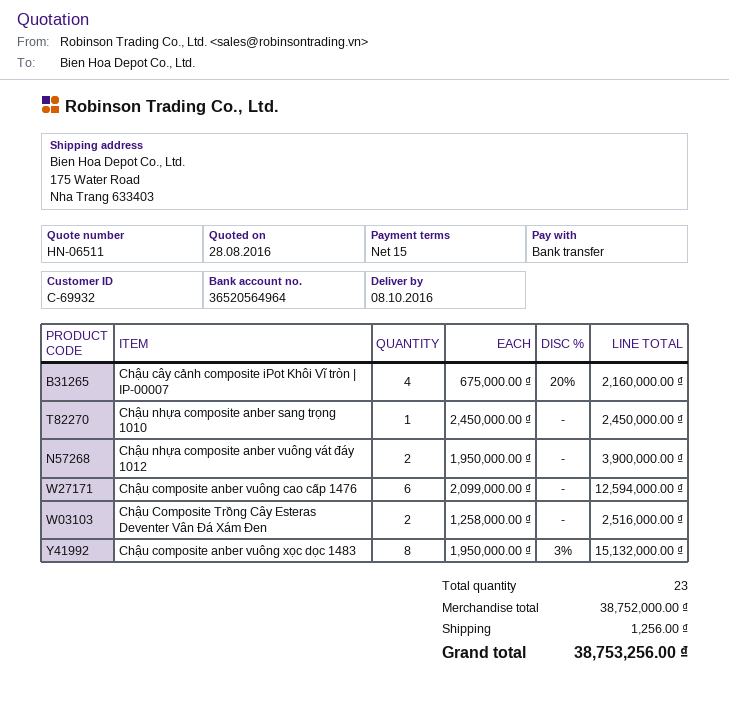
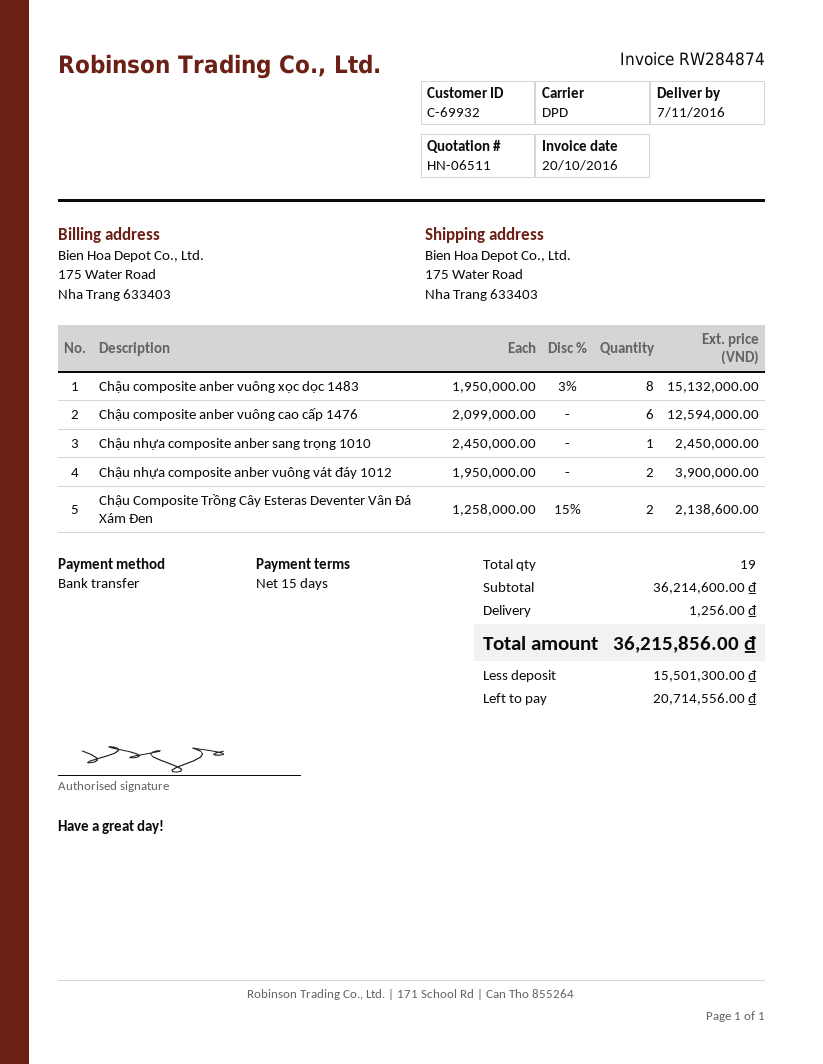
delivery date: 2016-10-08 -> 2016-11-07
Chậu cây cảnh composite iPot Khôi Vĩ tròn | IP-00007: 4 x 675000.00 - 20% = 2160000.00 -> none
Chậu Composite Trồng Cây Esteras Deventer Vân Đá Xám Đen: 2 x 1258000.00 = 2516000.00 -> 2 x 1258000.00 - 15% = 2138600.00
total quantity: 23 -> 19
subtotal: 38752000.00 -> 36214600.00
total: 38753256.00 -> 36215856.00

